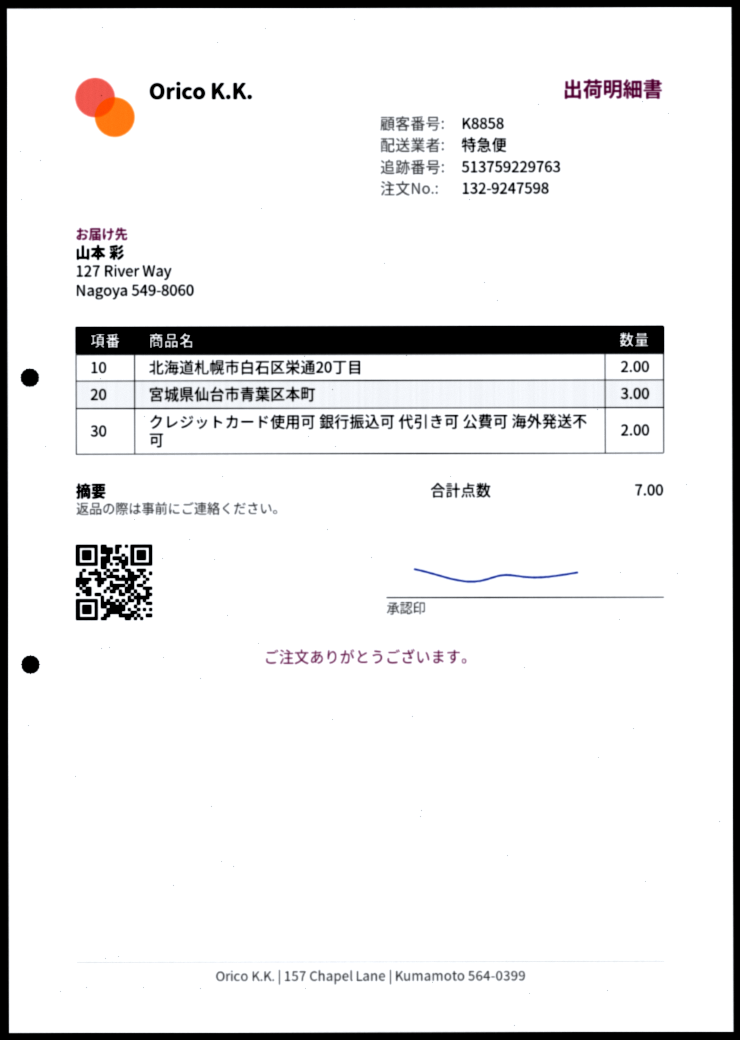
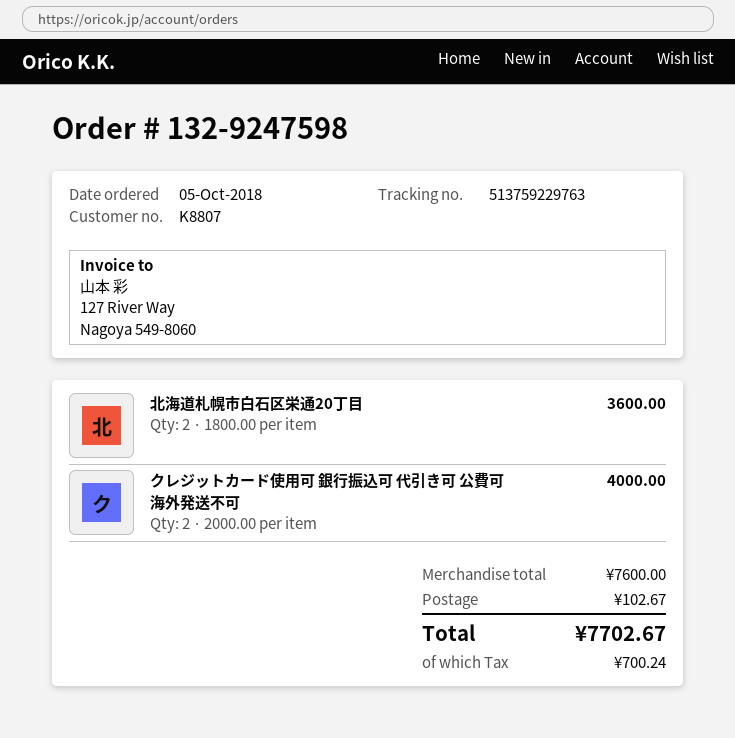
customer number: K8858 -> K8807
宮城県仙台市青葉区本町: 3 -> none

